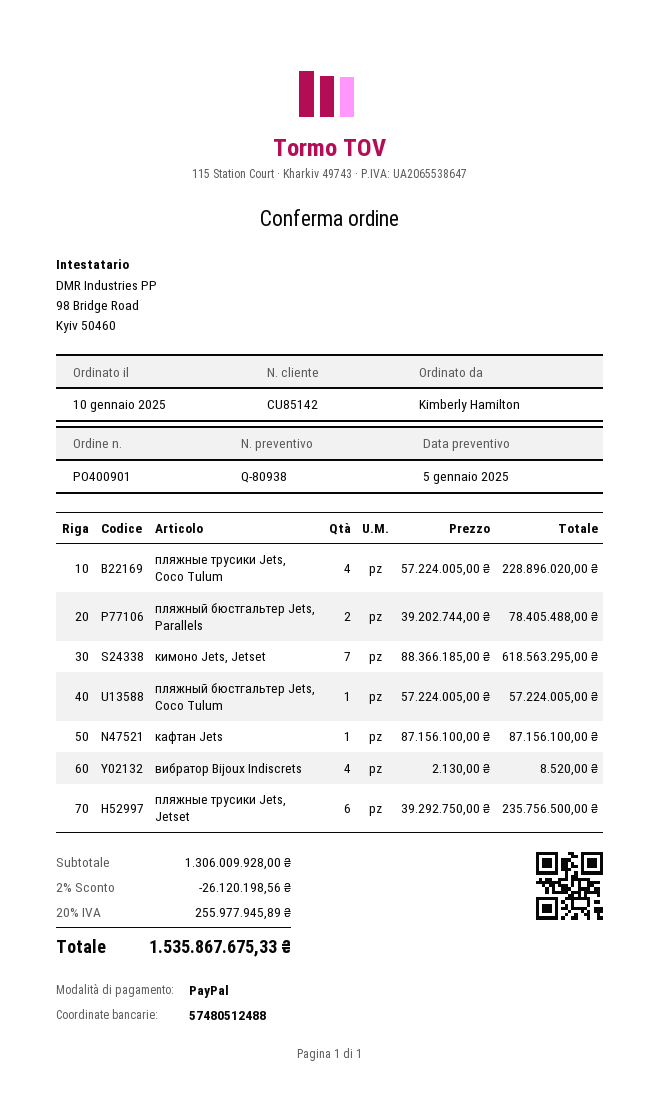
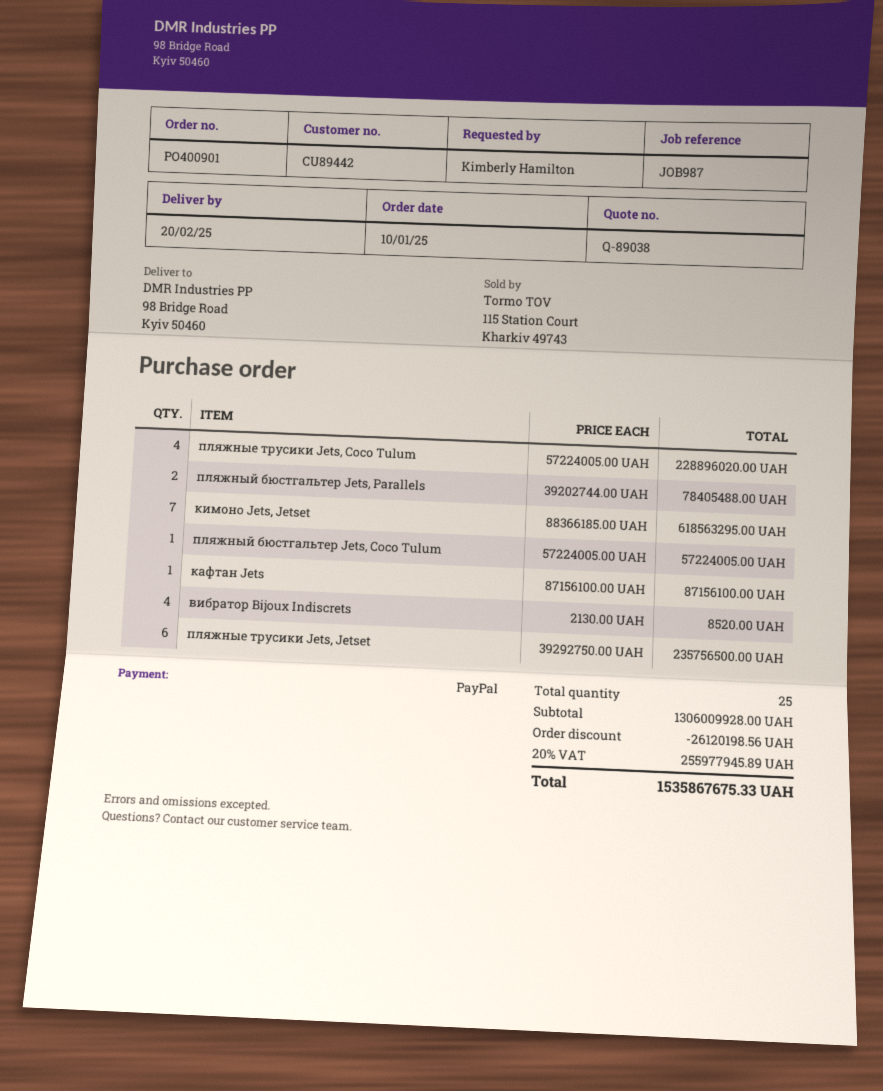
quote number: Q-80938 -> Q-89038
customer number: CU85142 -> CU89442

